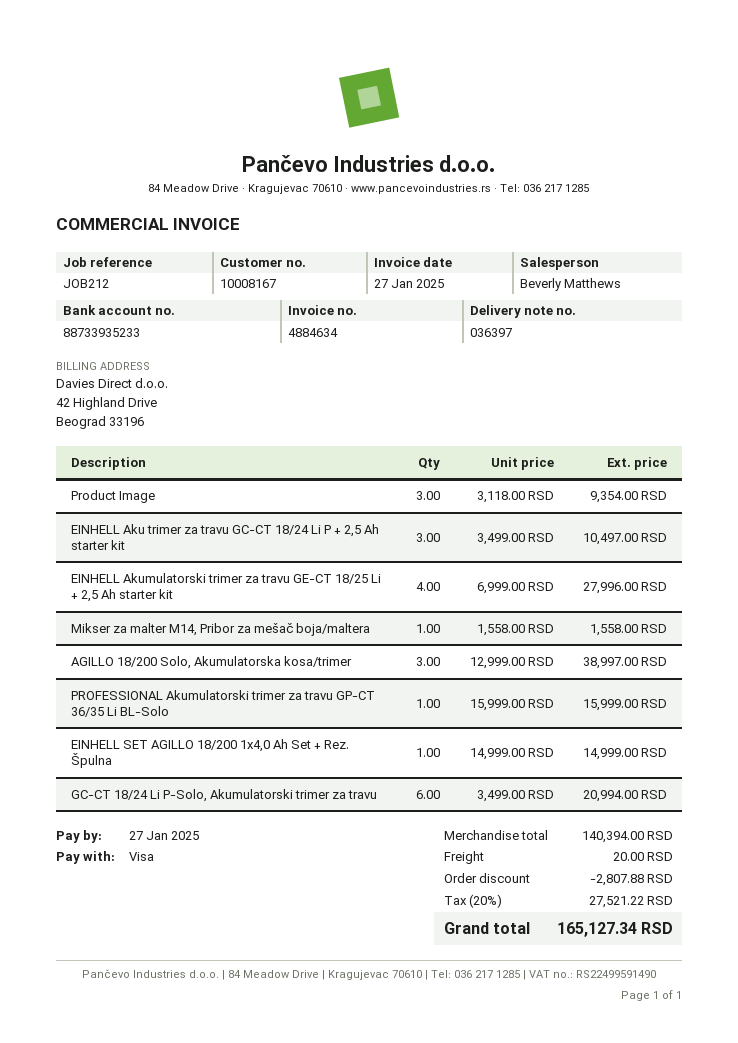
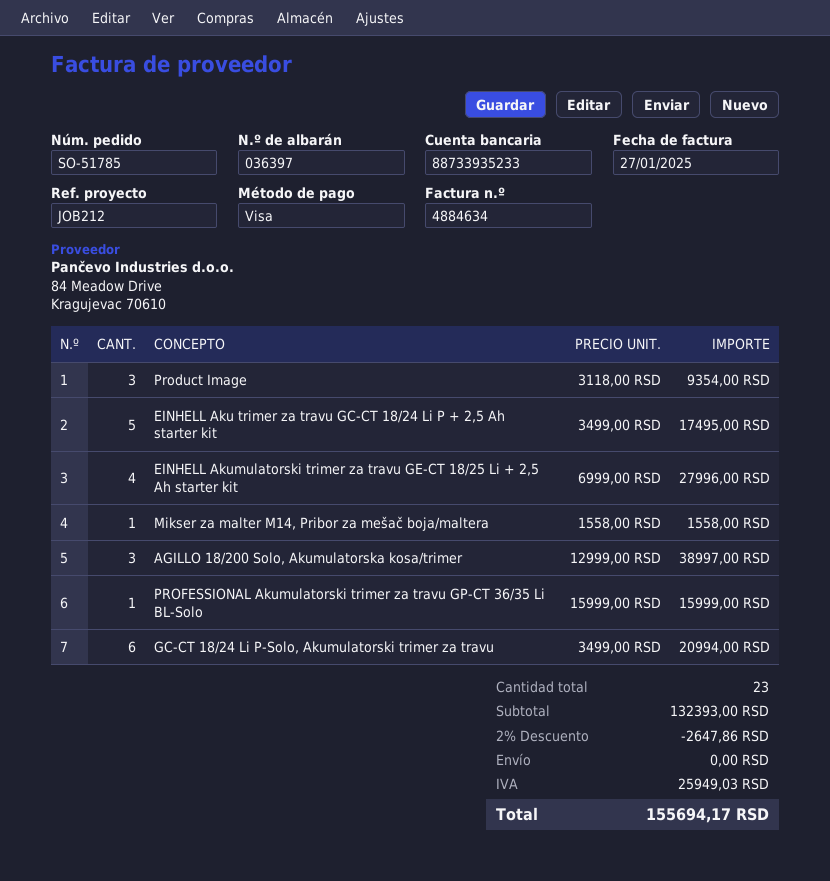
EINHELL Aku trimer za travu GC-CT 18/24 Li P + 2,5 Ah starter kit: 3 x 3499.00 = 10497.00 -> 5 x 3499.00 = 17495.00
EINHELL SET AGILLO 18/200 1x4,0 Ah Set + Rez. Špulna: 1 x 14999.00 = 14999.00 -> none
subtotal: 140394.00 -> 132393.00
discount: 2807.88 -> 2647.86
shipping: 20.00 -> 0.00
tax: 27521.22 -> 25949.03
total: 165127.34 -> 155694.17

